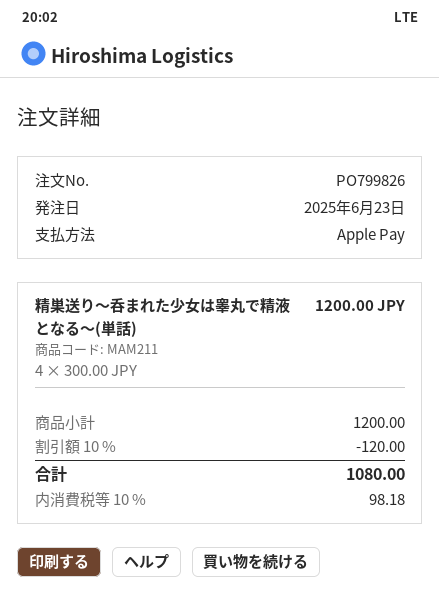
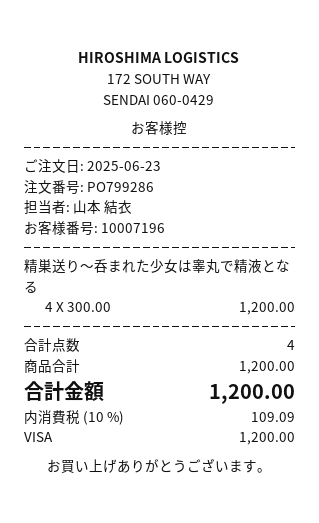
order number: PO799826 -> PO799286
payment method: Apple Pay -> Visa
discount: 10% = 120.00 -> none
tax: 10% = 98.18 -> 10% = 109.09
total: 1080.00 -> 1200.00

